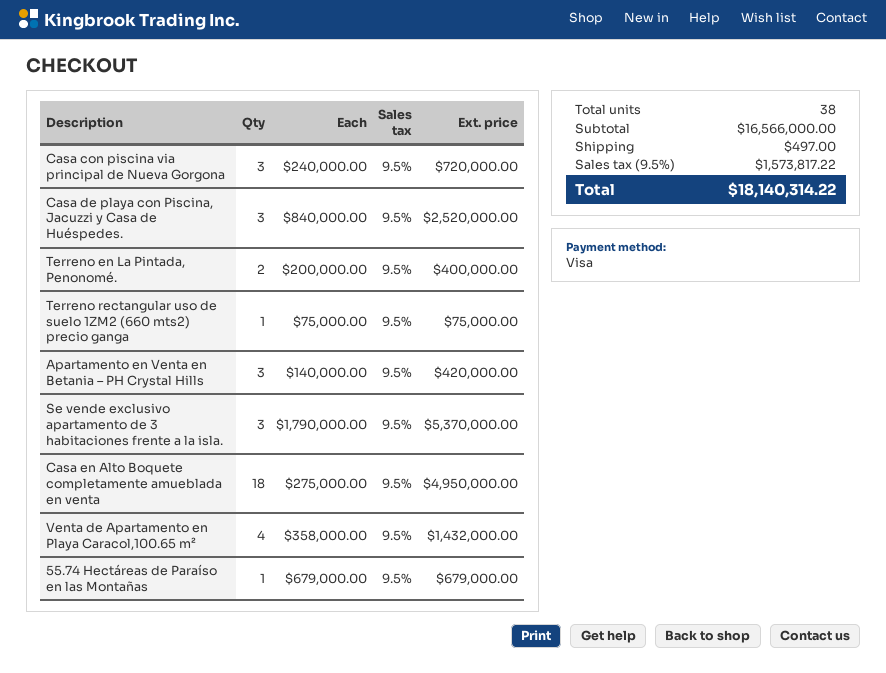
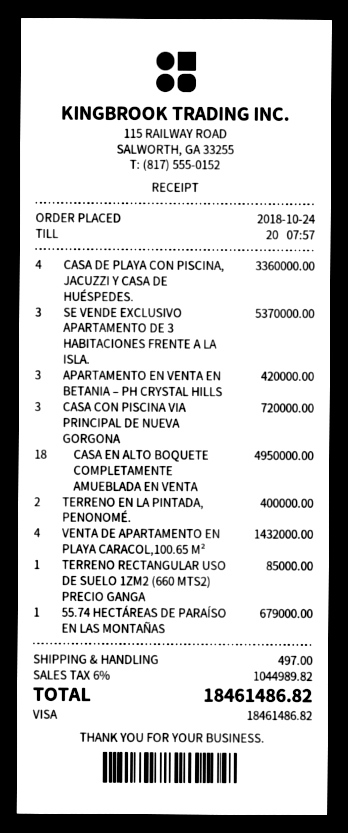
Casa de playa con Piscina, Jacuzzi y Casa de Huéspedes.: 3 for 2520000.00 -> 4 for 3360000.00
Terreno rectangular uso de suelo 1ZM2 (660 mts2) precio ganga: 1 for 75000.00 -> 1 for 85000.00
tax: 9.5% = 1573817.22 -> 6% = 1044989.82
total: 18140314.22 -> 18461486.82

